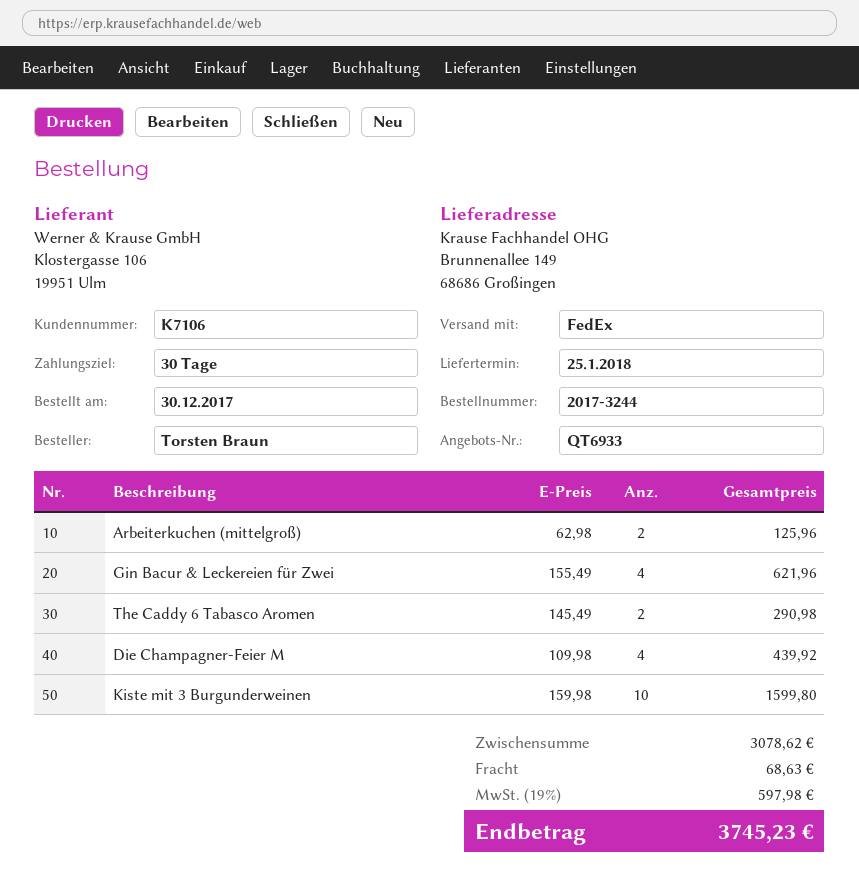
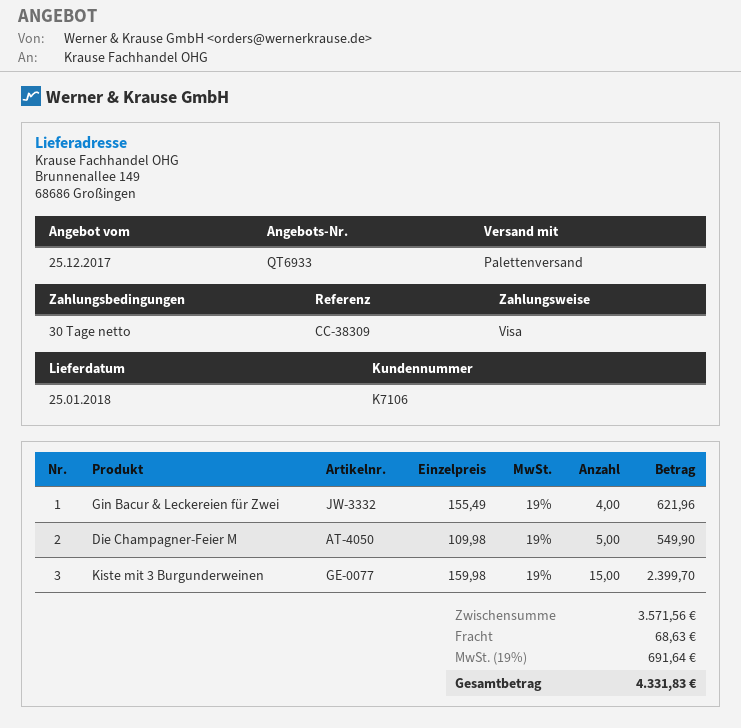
shipping method: FedEx -> pallet freight
Arbeiterkuchen (mittelgroß): 2 x 62.98 = 125.96 -> none
The Caddy 6 Tabasco Aromen: 2 x 145.49 = 290.98 -> none
Die Champagner-Feier M: 4 x 109.98 = 439.92 -> 5 x 109.98 = 549.90
Kiste mit 3 Burgunderweinen: 10 x 159.98 = 1599.80 -> 15 x 159.98 = 2399.70
subtotal: 3078.62 -> 3571.56
tax: 19% = 597.98 -> 19% = 691.64
total: 3745.23 -> 4331.83

